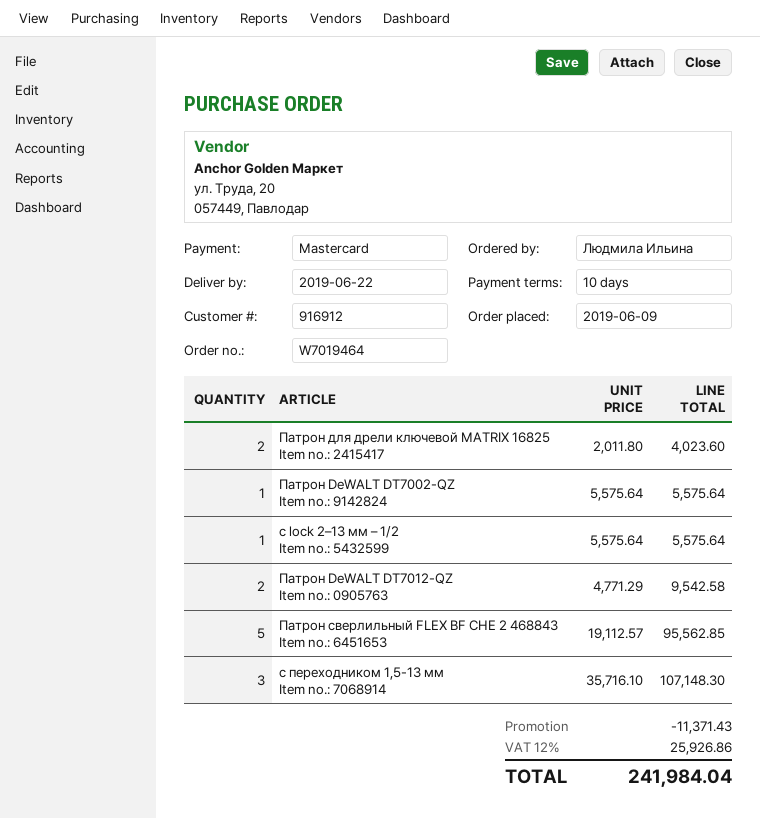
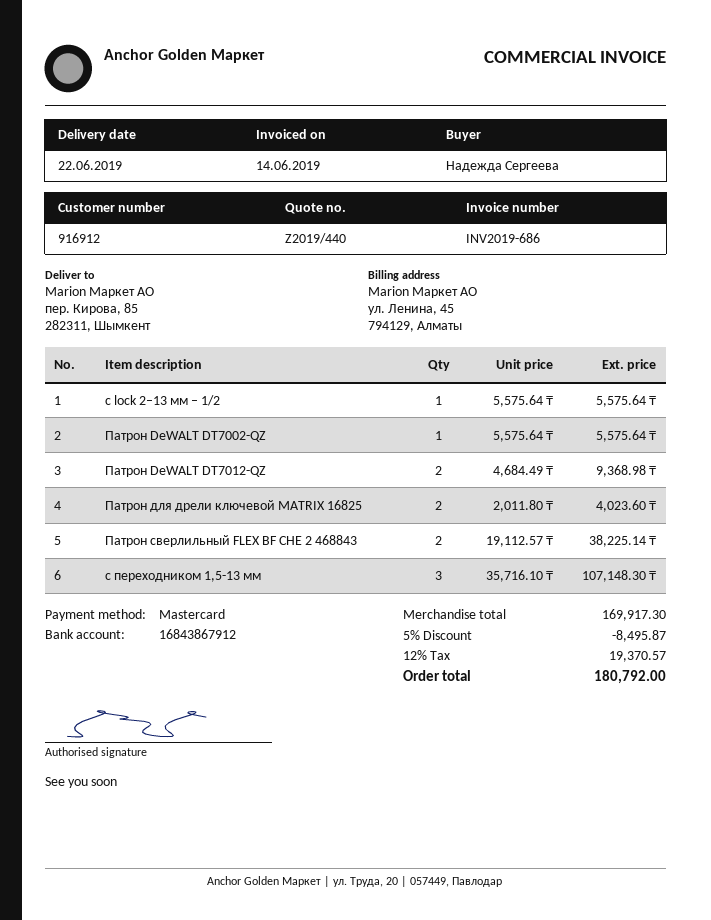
ordered by: Людмила Ильина -> Надежда Сергеева
Патрон DeWALT DT7012-QZ: 2 x 4771.29 = 9542.58 -> 2 x 4684.49 = 9368.98
Патрон сверлильный FLEX BF CHE 2 468843: 5 x 19112.57 = 95562.85 -> 2 x 19112.57 = 38225.14
discount: 11371.43 -> 8495.87
tax: 12% = 25926.86 -> 12% = 19370.57
total: 241984.04 -> 180792.00

